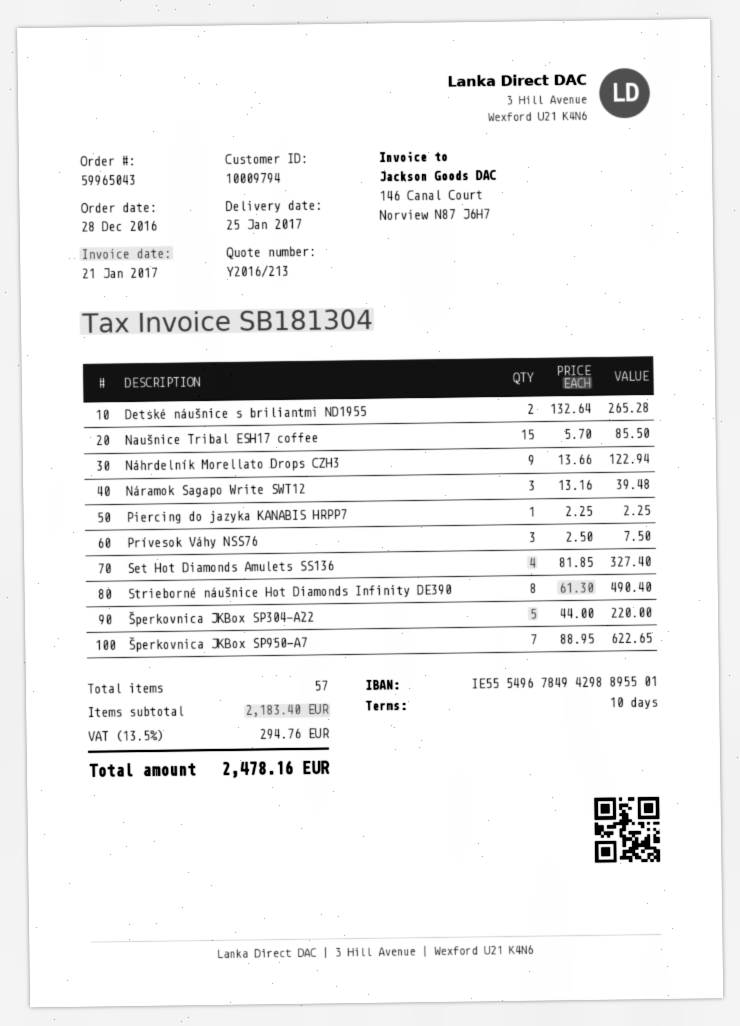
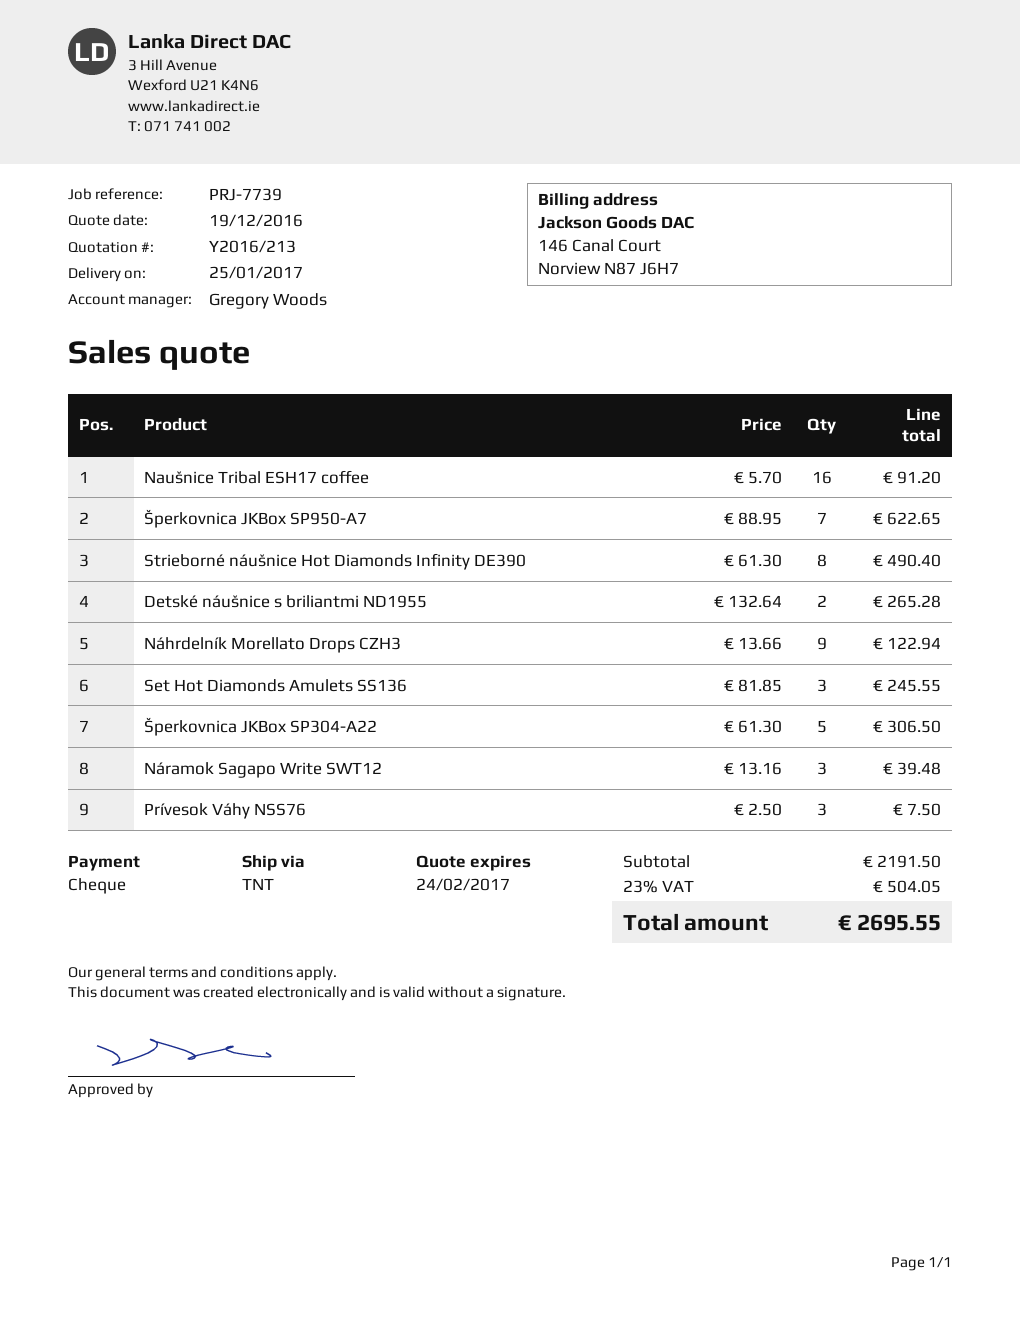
Naušnice Tribal ESH17 coffee: 15 x 5.70 = 85.50 -> 16 x 5.70 = 91.20
Piercing do jazyka KANABIS HRPP7: 1 x 2.25 = 2.25 -> none
Set Hot Diamonds Amulets SS136: 4 x 81.85 = 327.40 -> 3 x 81.85 = 245.55
Šperkovnica JKBox SP304-A22: 5 x 44.00 = 220.00 -> 5 x 61.30 = 306.50
subtotal: 2183.40 -> 2191.50
tax: 13.5% = 294.76 -> 23% = 504.05
total: 2478.16 -> 2695.55

